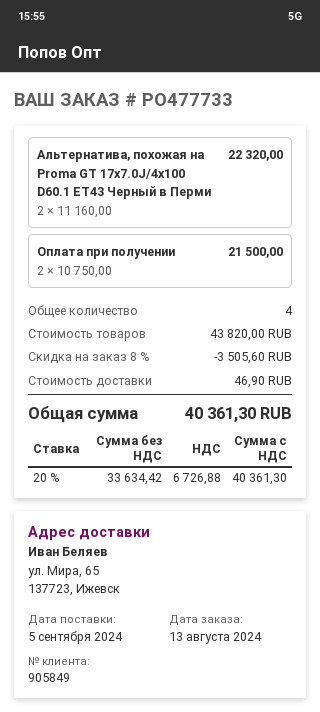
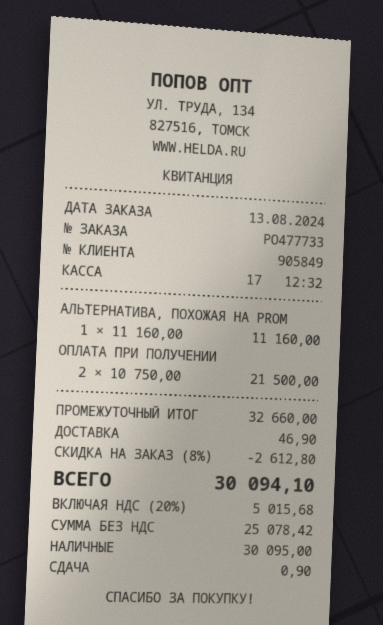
Альтернатива, похожая на Proma GT 17x7.0J/4x100 D60.1 ET43 Черный в Перми: 2 x 11160.00 = 22320.00 -> 1 x 11160.00 = 11160.00
subtotal: 43820.00 -> 32660.00
discount: 8% = 3505.60 -> 8% = 2612.80
net: 33634.42 -> 25078.42
tax: 20% = 6726.88 -> 20% = 5015.68
total: 40361.30 -> 30094.10

